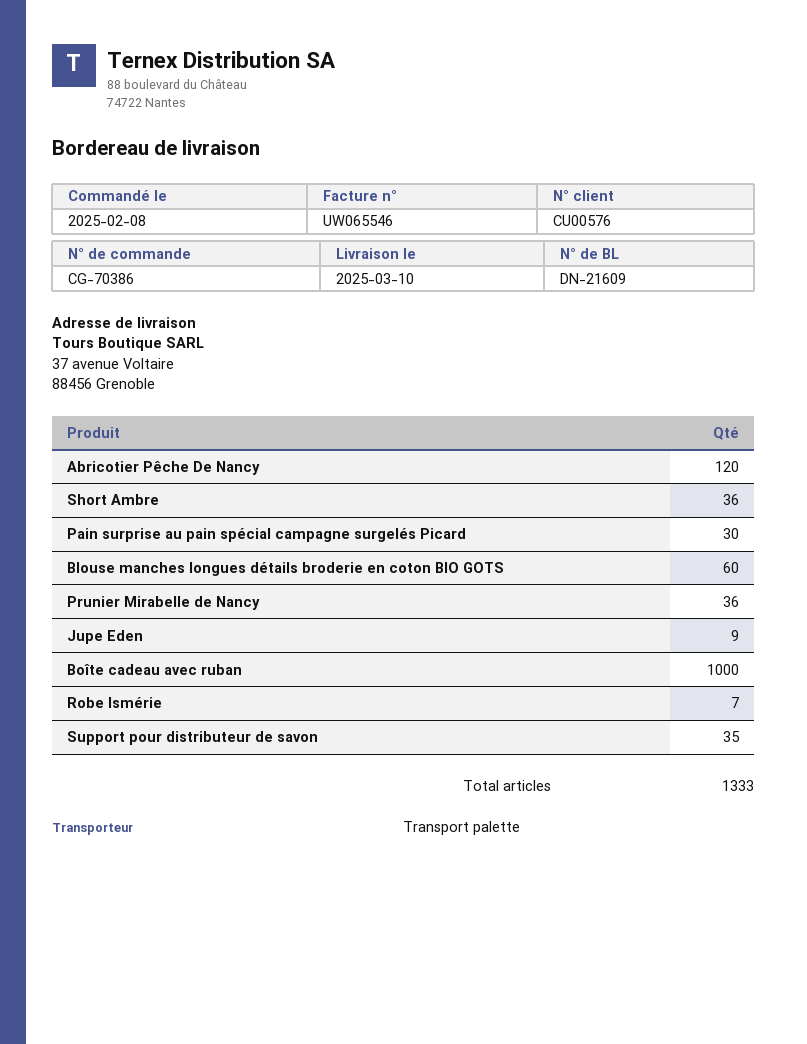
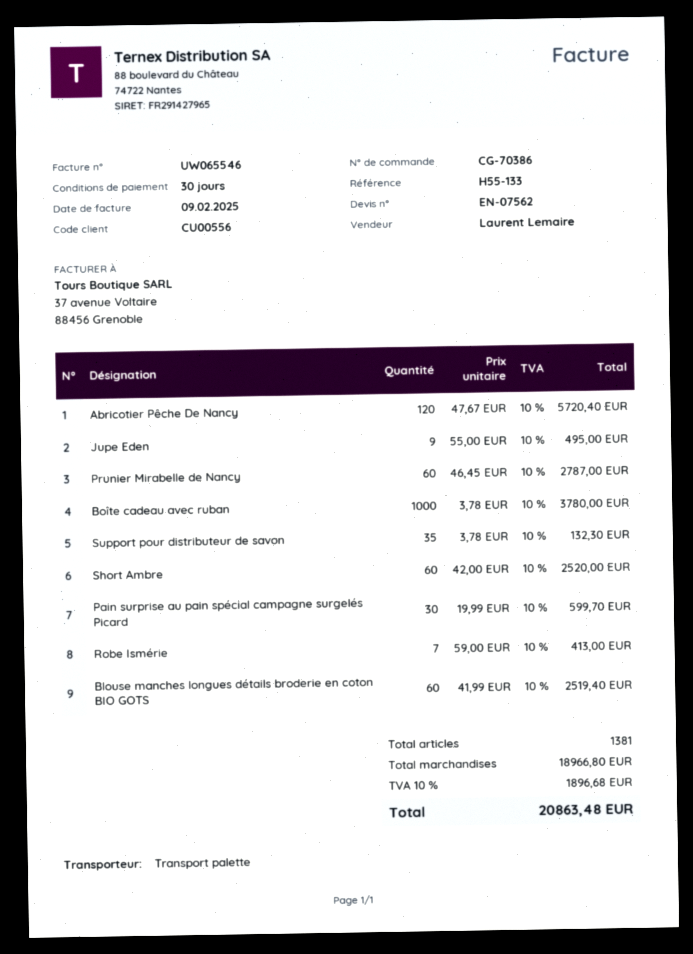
customer number: CU00576 -> CU00556
Short Ambre: 36 -> 60
Prunier Mirabelle de Nancy: 36 -> 60
total quantity: 1333 -> 1381

